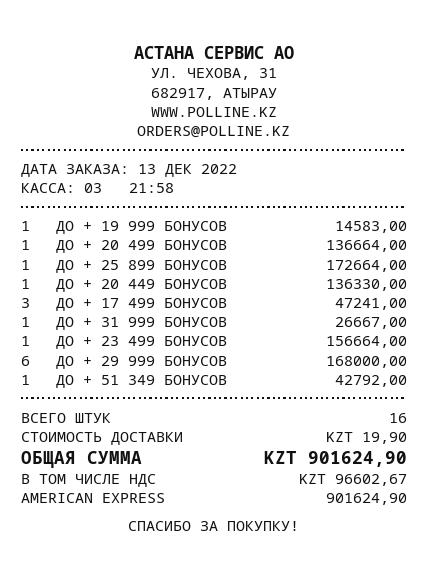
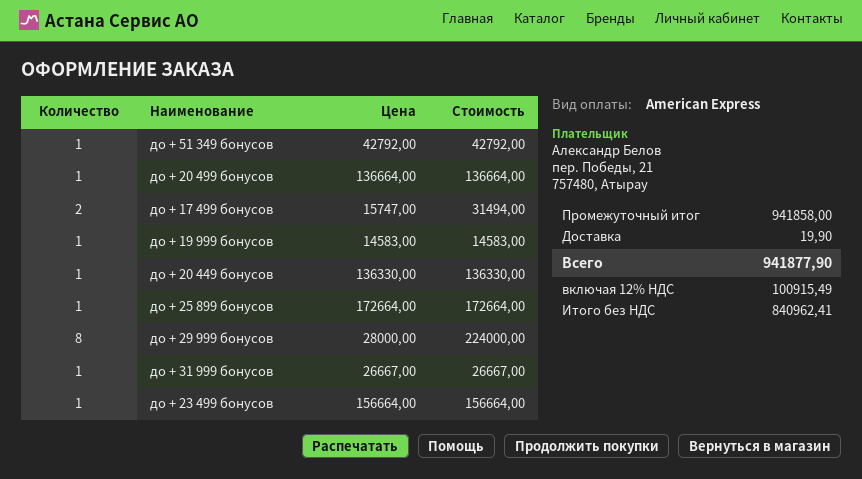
ДО + 17 499 БОНУСОВ: 3 for 47241.00 -> 2 for 31494.00
ДО + 29 999 БОНУСОВ: 6 for 168000.00 -> 8 for 224000.00
tax: 96602.67 -> 100915.49
total: 901624.90 -> 941877.90

